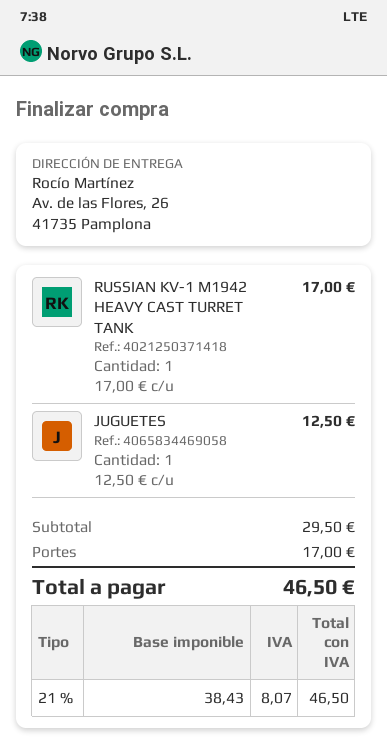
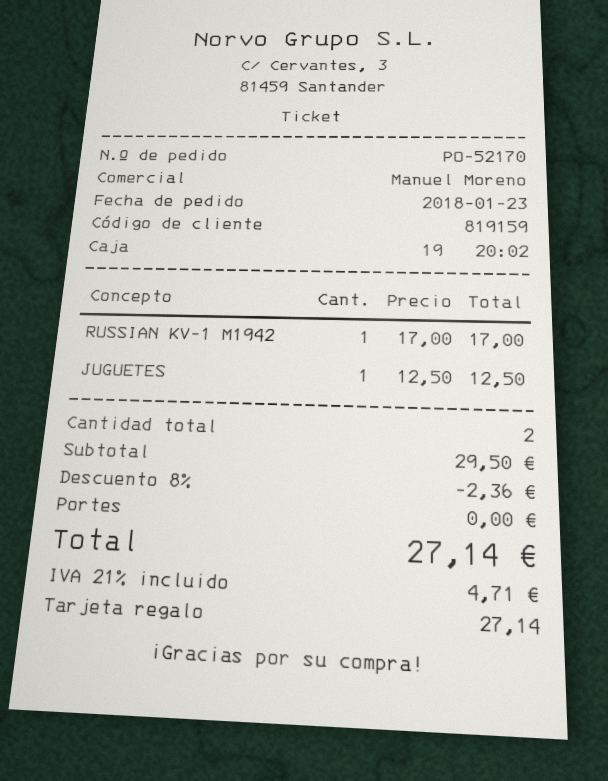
discount: none -> 8% = 2.36
shipping: 17.00 -> 0.00
tax: 21% = 8.07 -> 21% = 4.71
total: 46.50 -> 27.14

